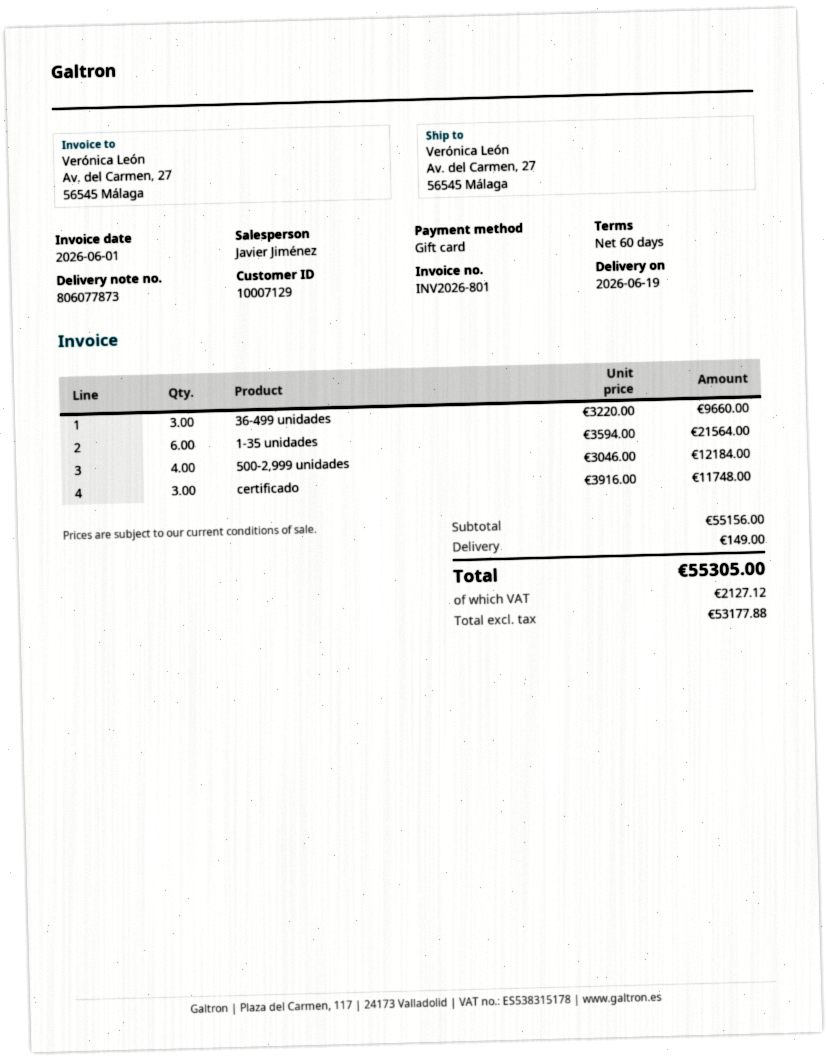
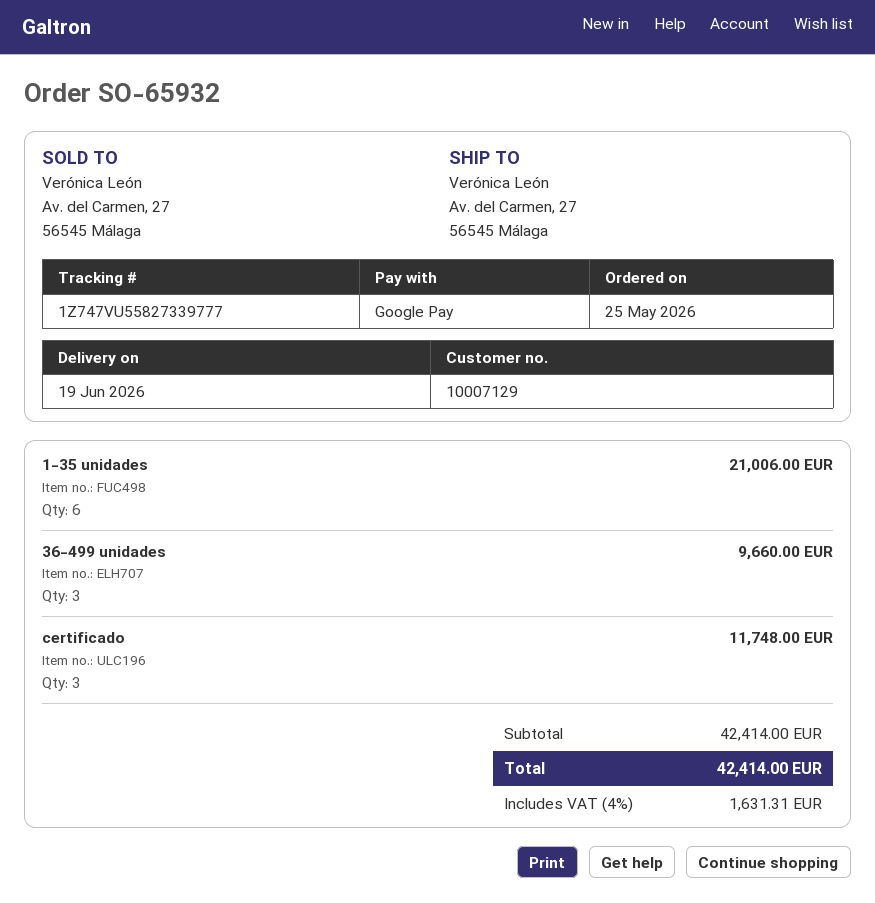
payment method: gift card -> Google Pay
1-35 unidades: 6 for 21564.00 -> 6 for 21006.00
500-2,999 unidades: 4 for 12184.00 -> none
subtotal: 55156.00 -> 42414.00
shipping: 149.00 -> none
tax: 2127.12 -> 1631.31
total: 55305.00 -> 42414.00

